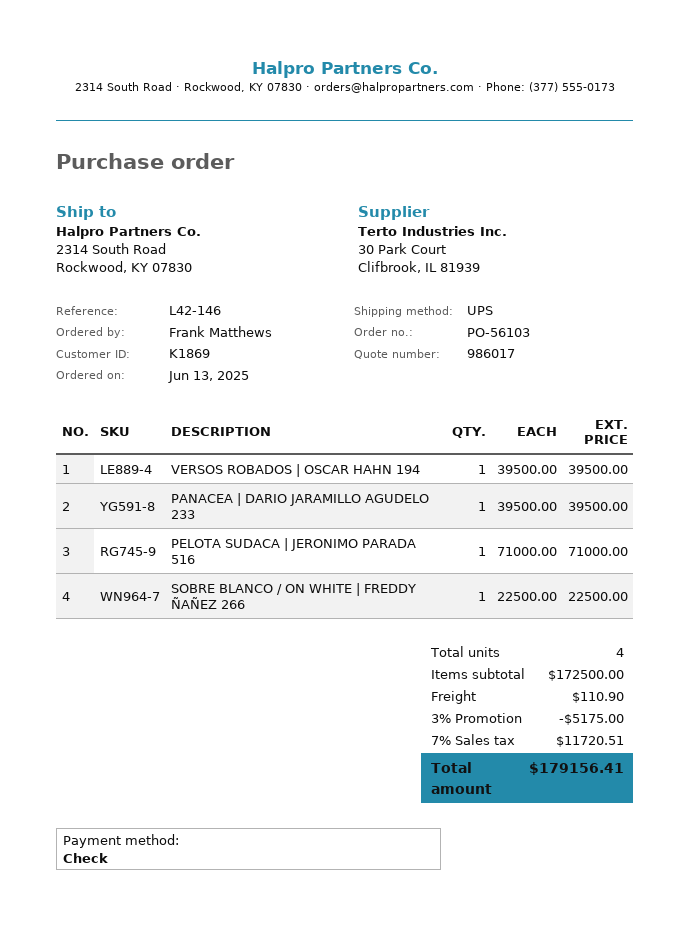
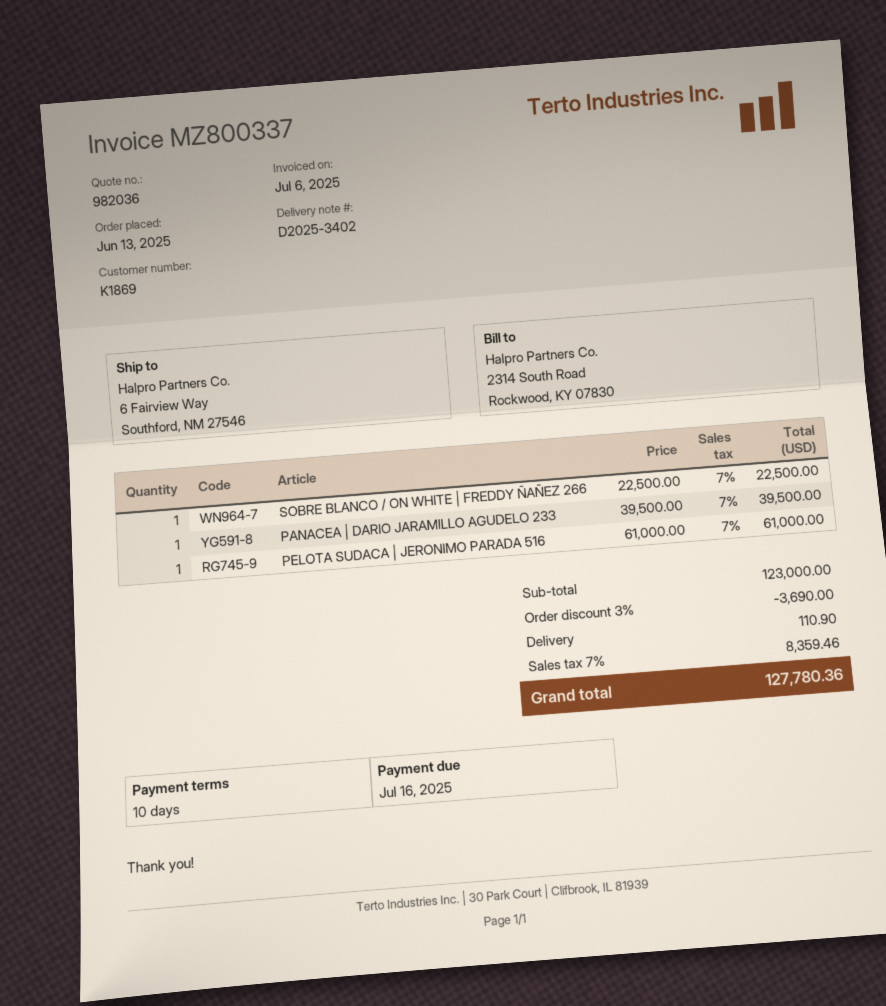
quote number: 986017 -> 982036
ship to: 2314 South Road, Rockwood, KY 07830 -> 6 Fairview Way, Southford, NM 27546
VERSOS ROBADOS | OSCAR HAHN 194: 1 x 39500.00 = 39500.00 -> none
PELOTA SUDACA | JERONIMO PARADA 516: 1 x 71000.00 = 71000.00 -> 1 x 61000.00 = 61000.00
subtotal: 172500.00 -> 123000.00
discount: 3% = 5175.00 -> 3% = 3690.00
tax: 7% = 11720.51 -> 7% = 8359.46
total: 179156.41 -> 127780.36

